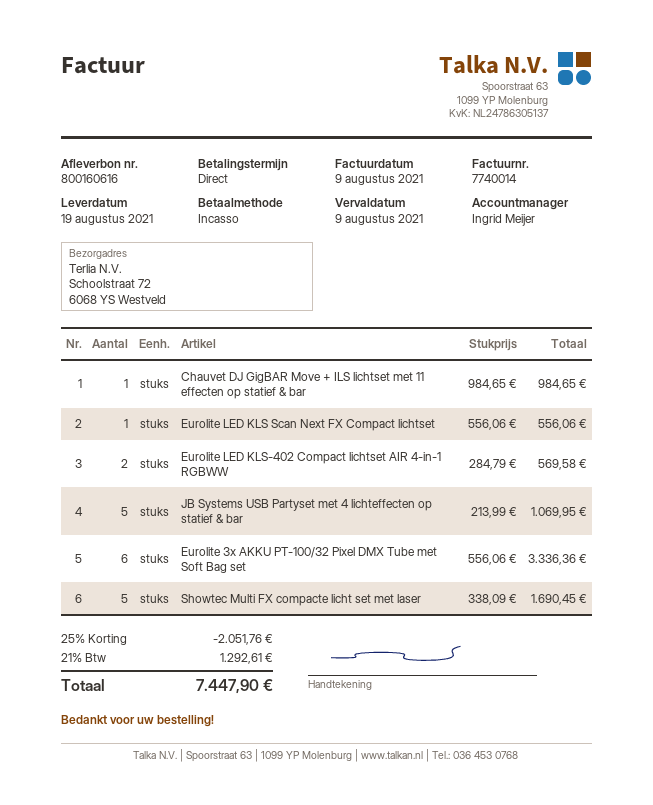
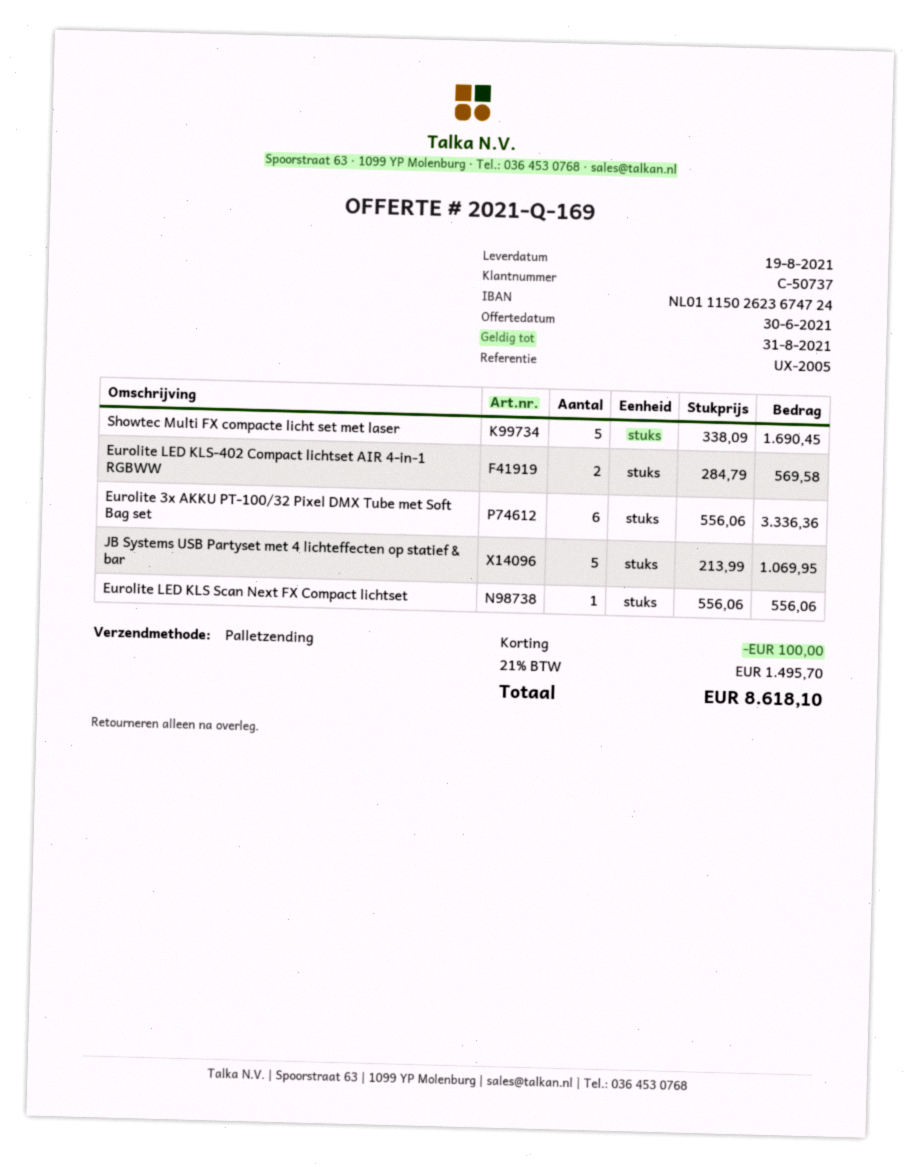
Chauvet DJ GigBAR Move + ILS lichtset met 11 effecten op statief & bar: 1 x 984.65 = 984.65 -> none
discount: 2051.76 -> 100.00
tax: 21% = 1292.61 -> 21% = 1495.70
total: 7447.90 -> 8618.10

